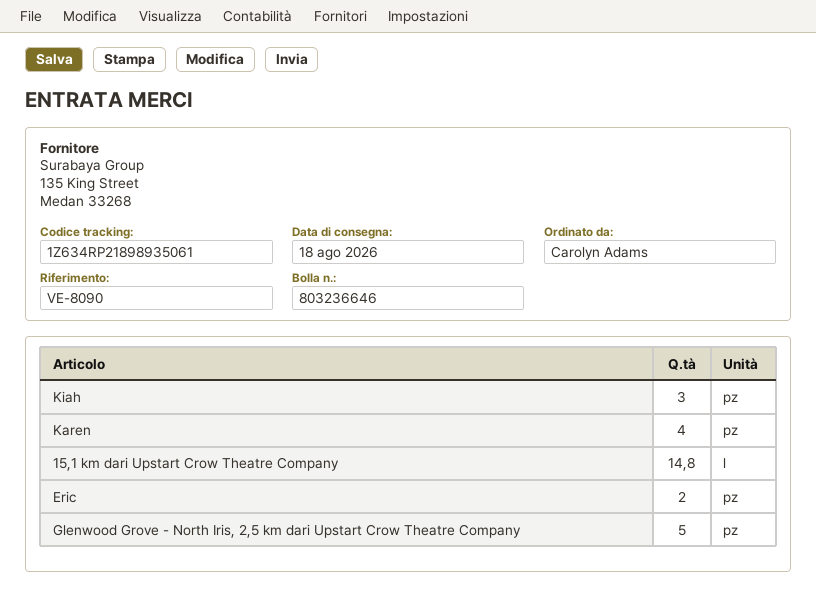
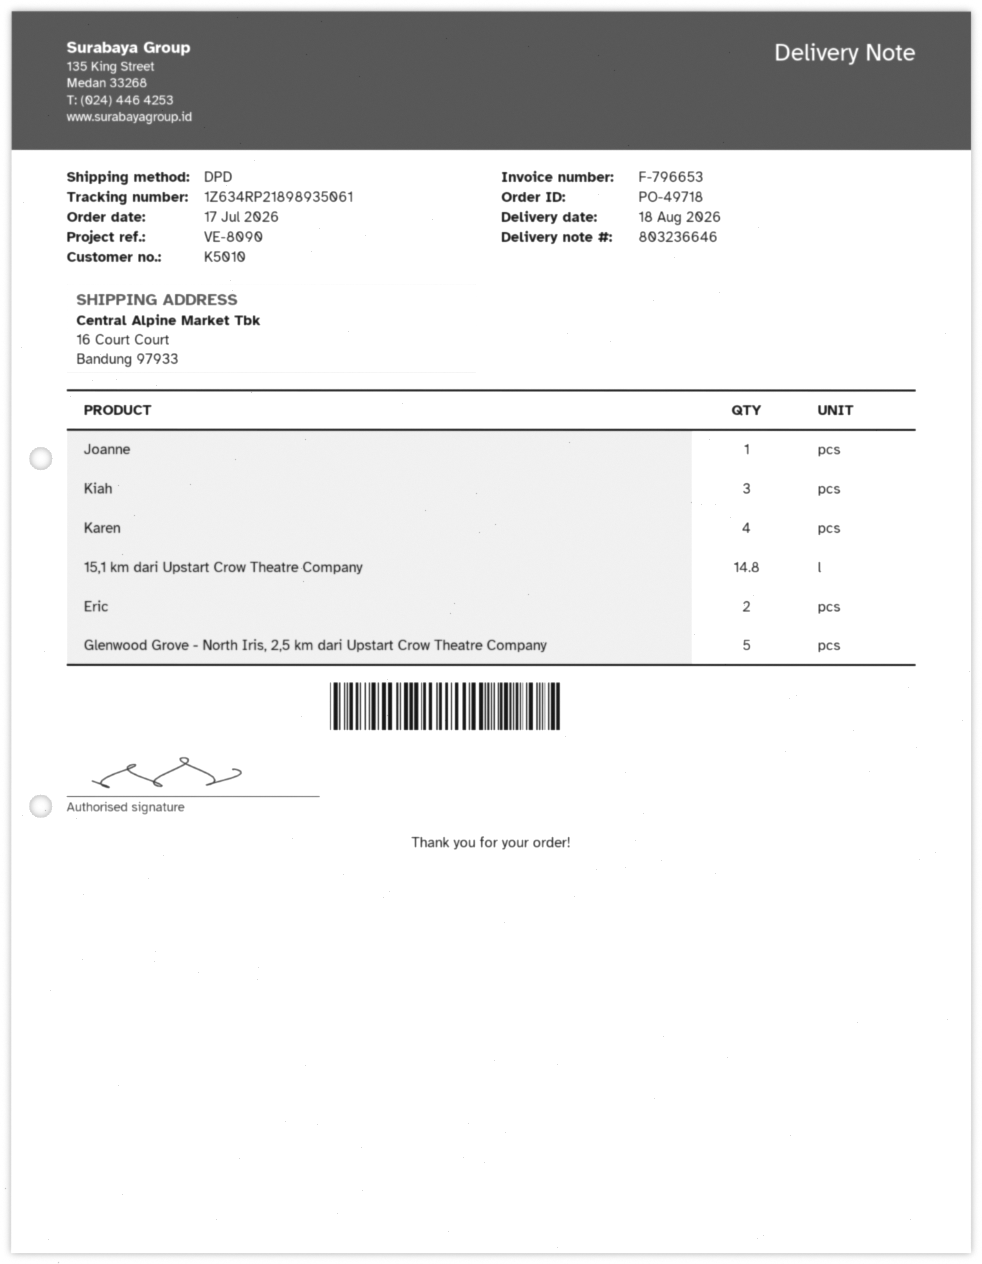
Joanne: none -> 1

